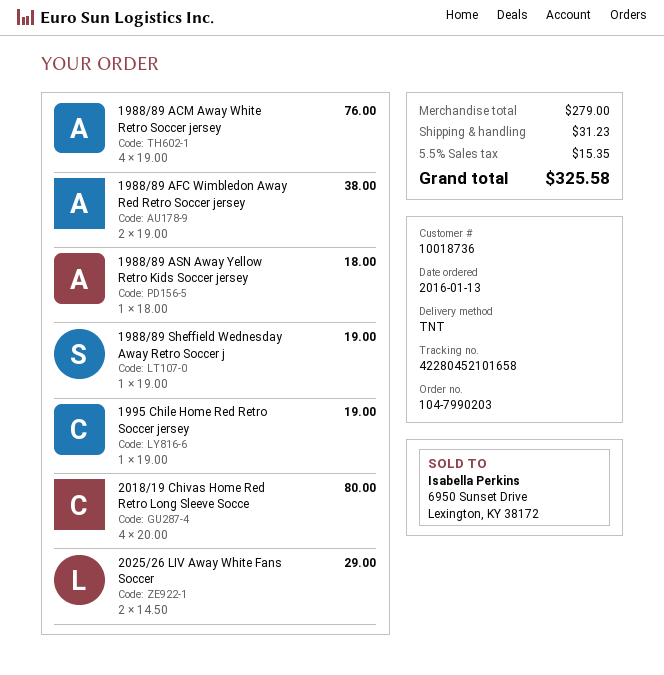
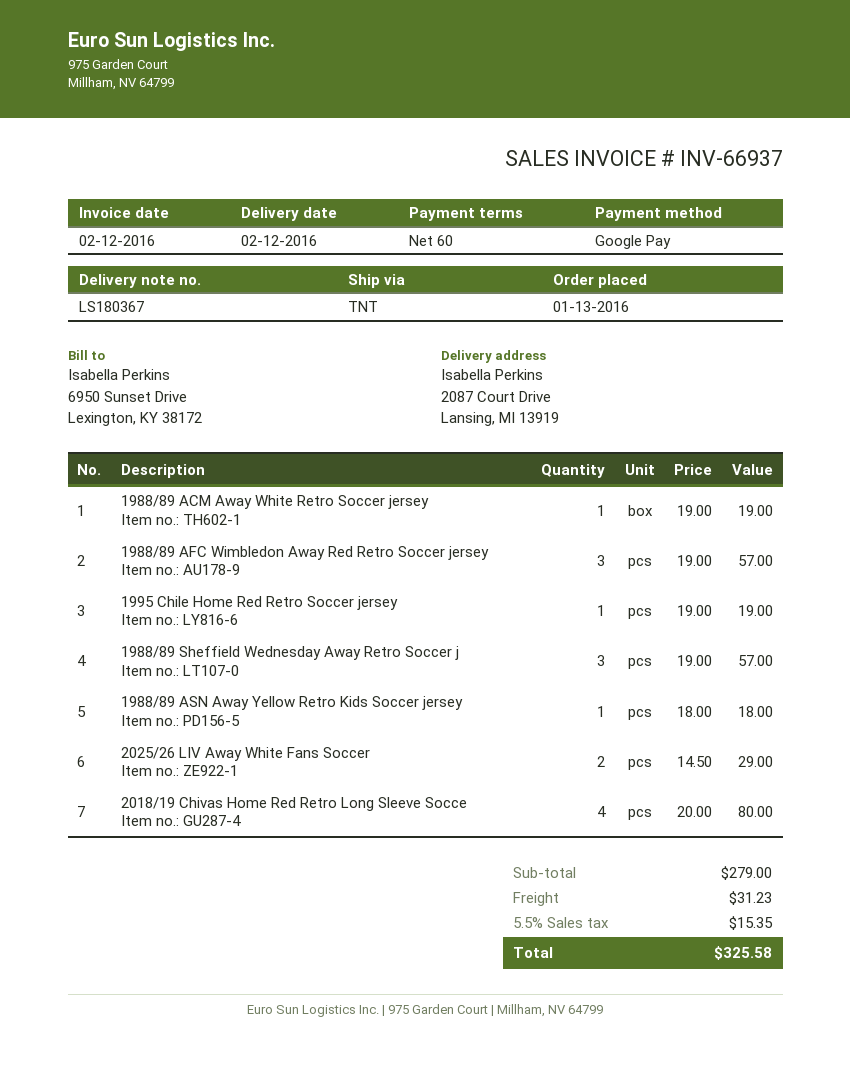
1988/89 ACM Away White Retro Soccer jersey: 4 x 19.00 = 76.00 -> 1 x 19.00 = 19.00
1988/89 AFC Wimbledon Away Red Retro Soccer jersey: 2 x 19.00 = 38.00 -> 3 x 19.00 = 57.00
1988/89 Sheffield Wednesday Away Retro Soccer j: 1 x 19.00 = 19.00 -> 3 x 19.00 = 57.00

